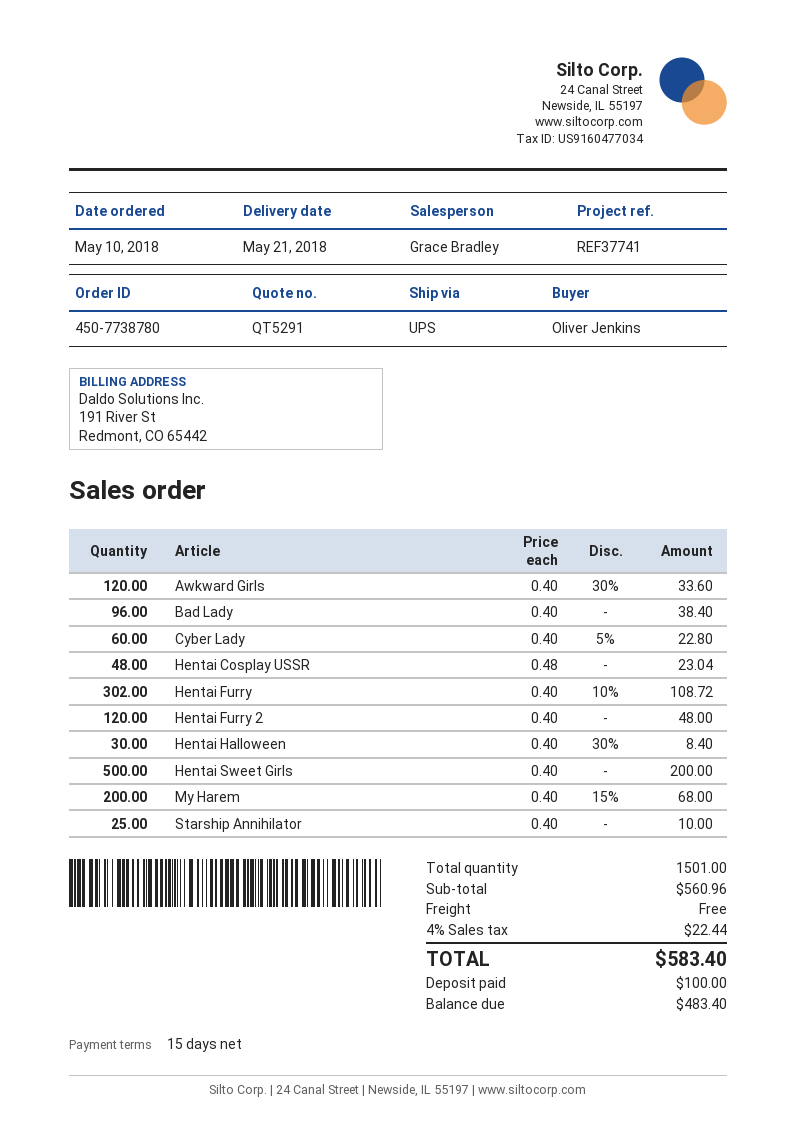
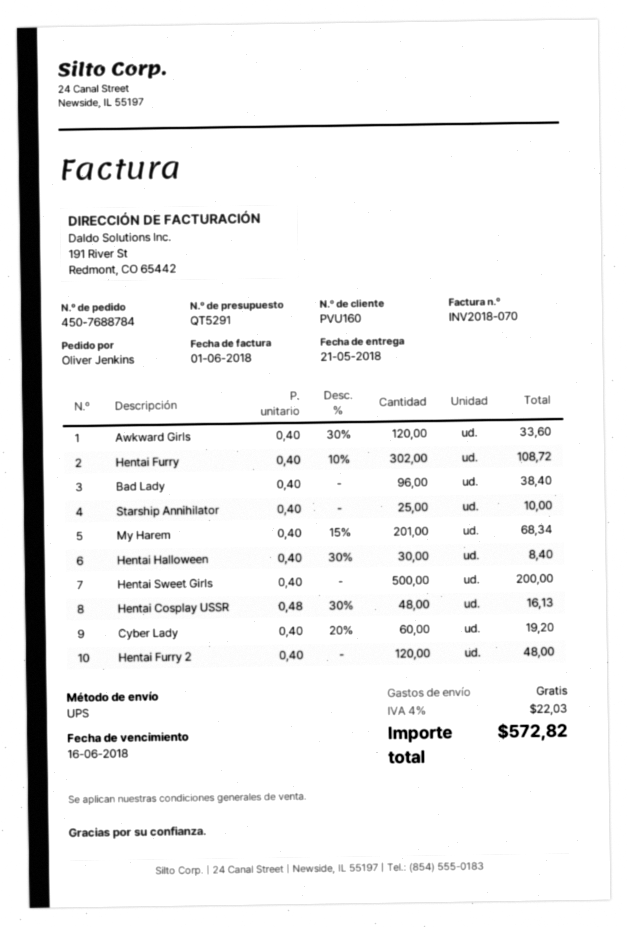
order number: 450-7738780 -> 450-7688784
Cyber Lady: 60 x 0.40 - 5% = 22.80 -> 60 x 0.40 - 20% = 19.20
Hentai Cosplay USSR: 48 x 0.48 = 23.04 -> 48 x 0.48 - 30% = 16.13
My Harem: 200 x 0.40 - 15% = 68.00 -> 201 x 0.40 - 15% = 68.34
tax: 4% = 22.44 -> 4% = 22.03
total: 583.40 -> 572.82

